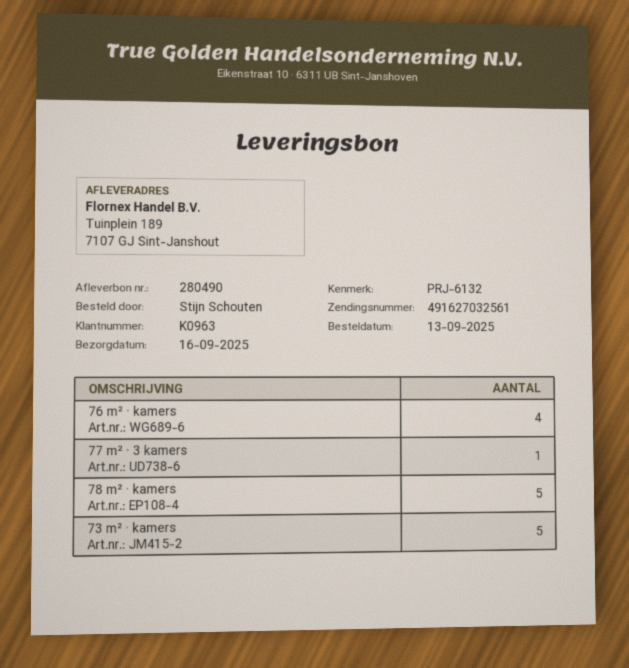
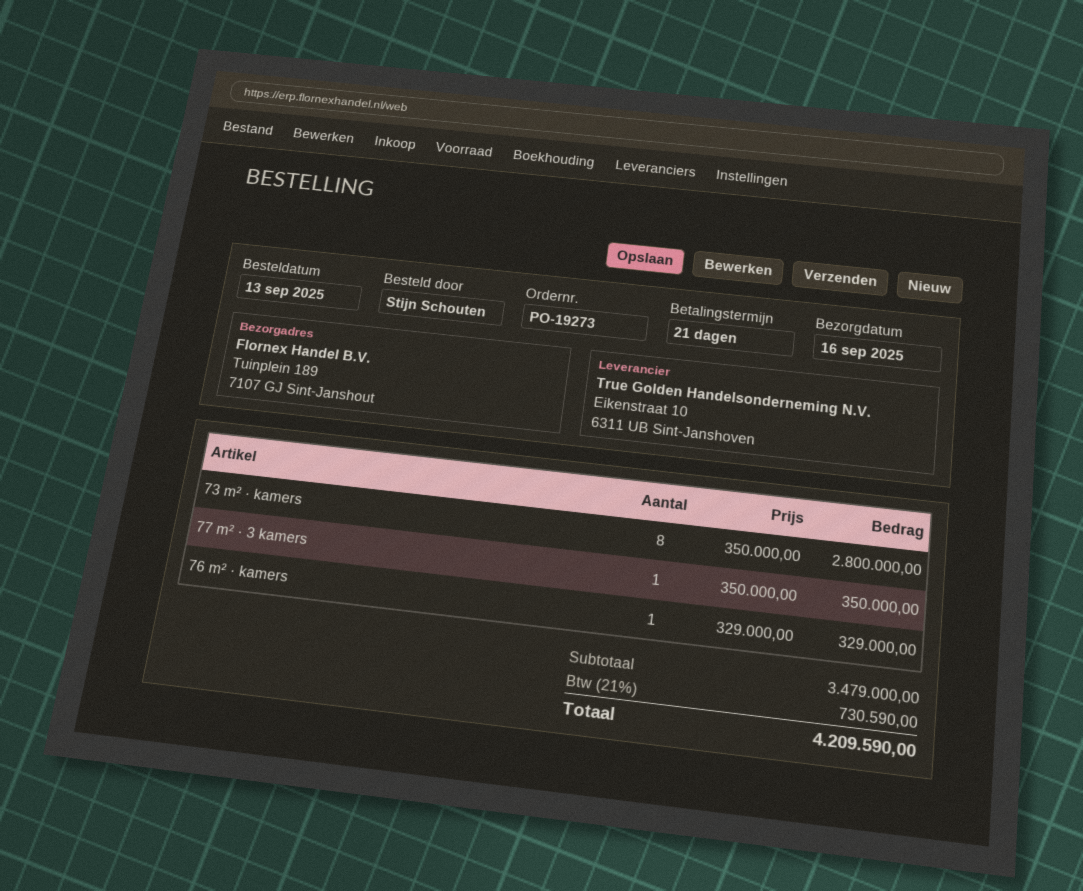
76 m² · kamers: 4 -> 1
78 m² · kamers: 5 -> none
73 m² · kamers: 5 -> 8

